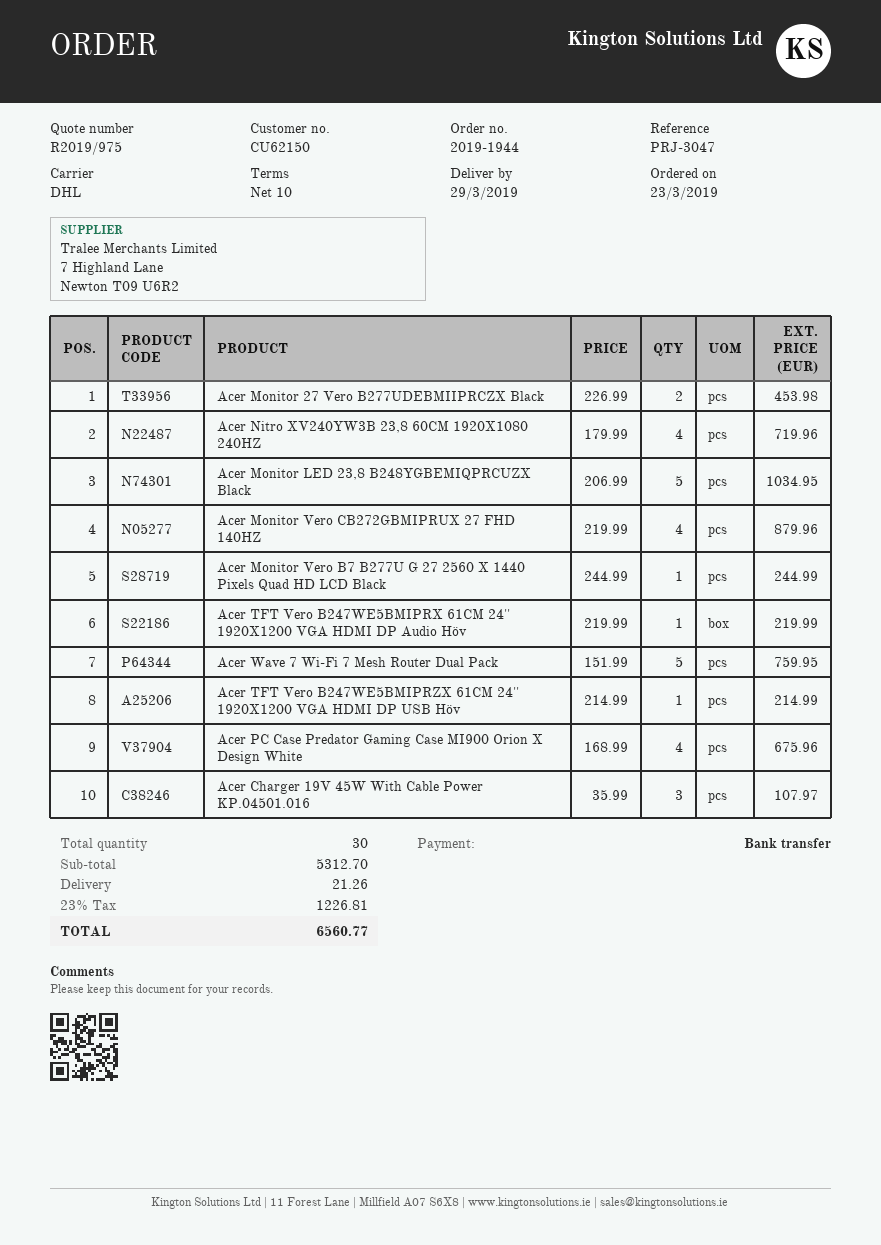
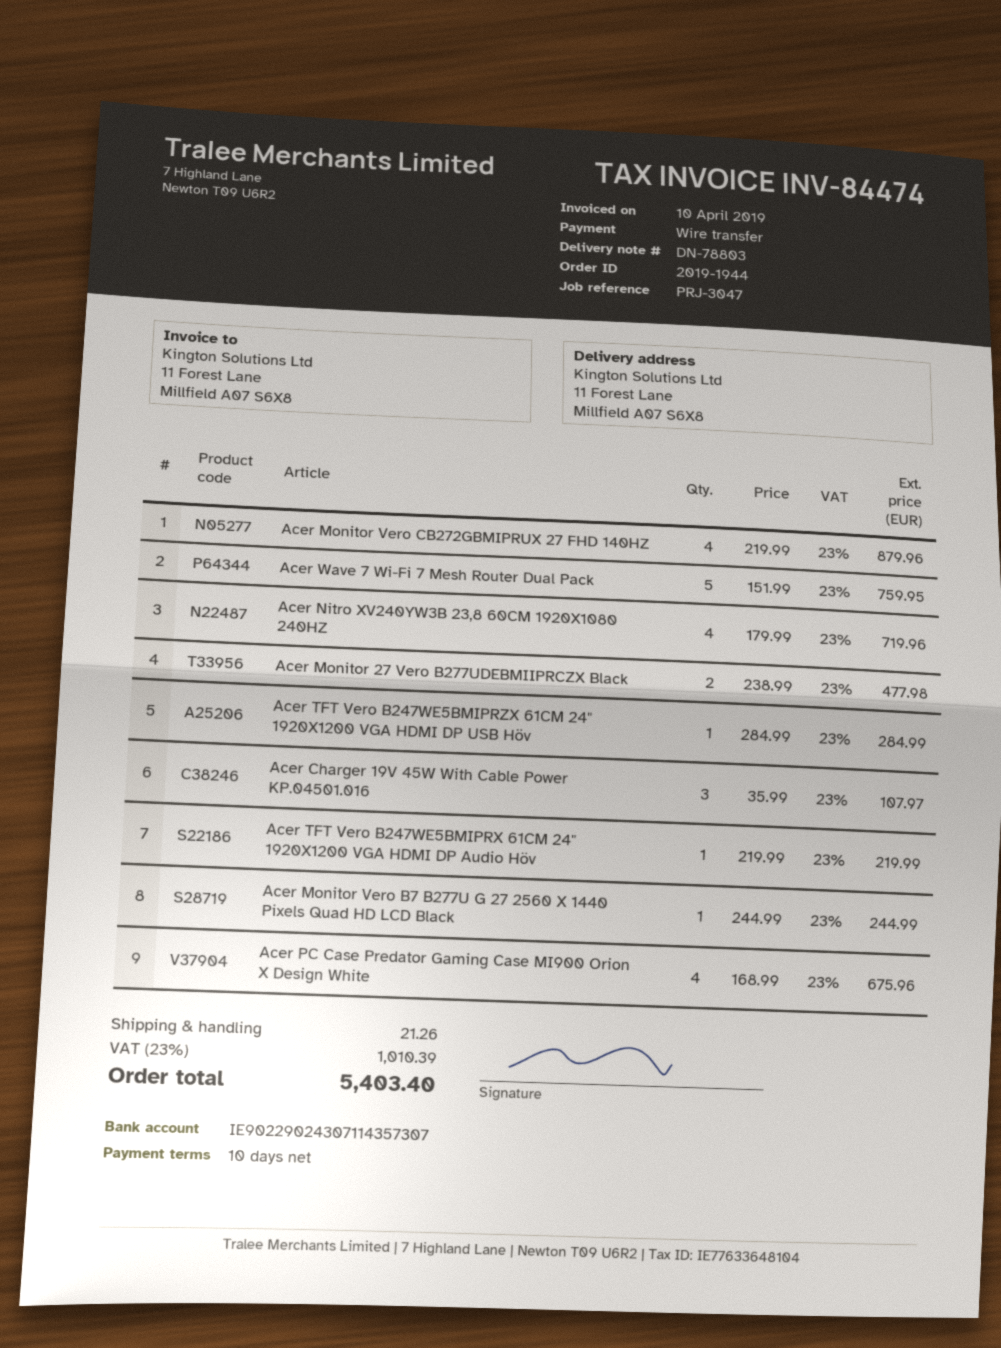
Acer Monitor 27 Vero B277UDEBMIIPRCZX Black: 2 x 226.99 = 453.98 -> 2 x 238.99 = 477.98
Acer Monitor LED 23,8 B248YGBEMIQPRCUZX Black: 5 x 206.99 = 1034.95 -> none
Acer TFT Vero B247WE5BMIPRZX 61CM 24'' 1920X1200 VGA HDMI DP USB Höv: 1 x 214.99 = 214.99 -> 1 x 284.99 = 284.99
tax: 23% = 1226.81 -> 23% = 1010.39
total: 6560.77 -> 5403.40

